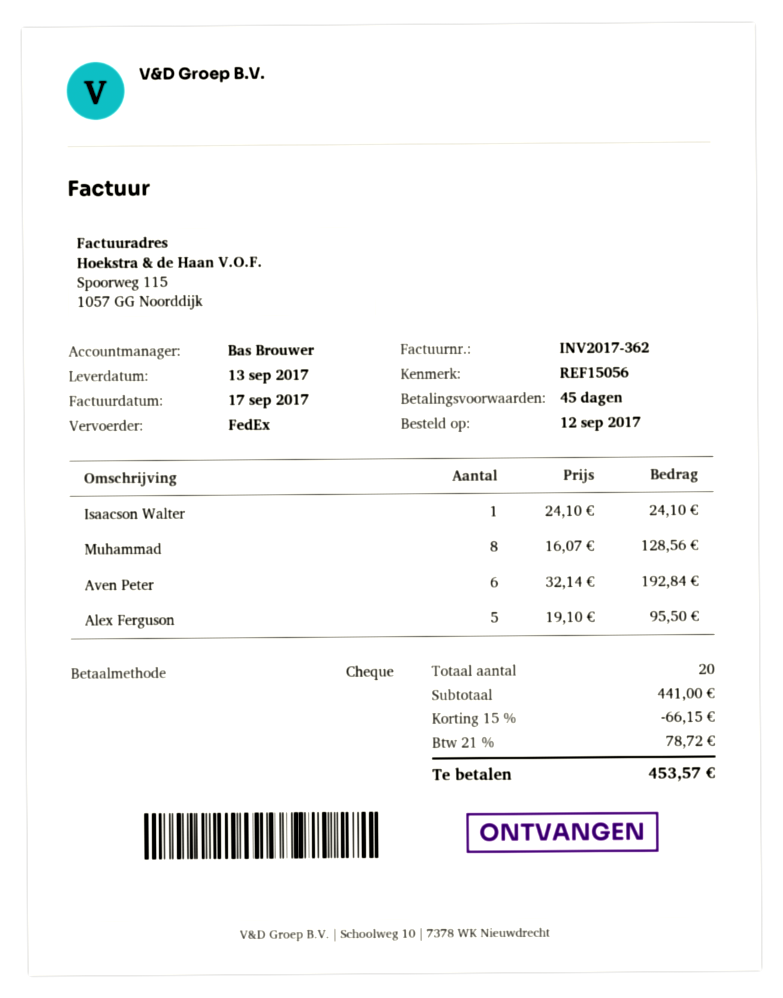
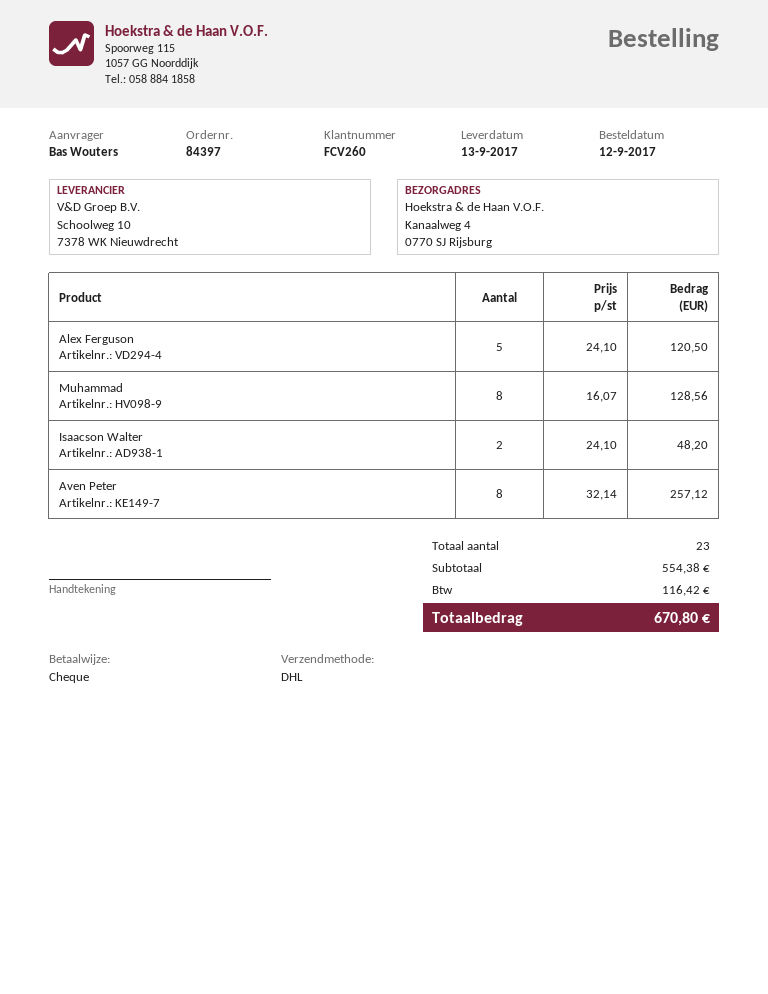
shipping method: FedEx -> DHL
Isaacson Walter: 1 x 24.10 = 24.10 -> 2 x 24.10 = 48.20
Aven Peter: 6 x 32.14 = 192.84 -> 8 x 32.14 = 257.12
Alex Ferguson: 5 x 19.10 = 95.50 -> 5 x 24.10 = 120.50
total quantity: 20 -> 23
subtotal: 441.00 -> 554.38
discount: 15% = 66.15 -> none
tax: 78.72 -> 116.42
total: 453.57 -> 670.80

